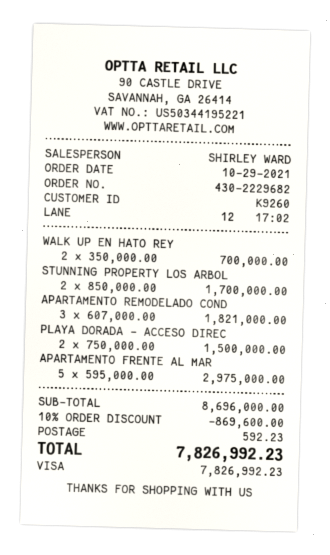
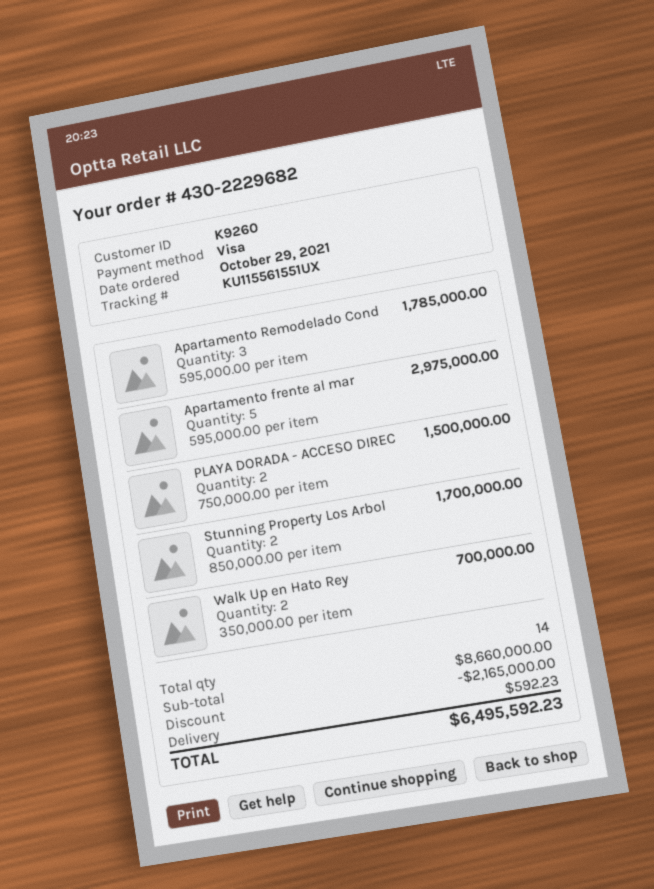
APARTAMENTO REMODELADO COND: 3 x 607000.00 = 1821000.00 -> 3 x 595000.00 = 1785000.00
subtotal: 8696000.00 -> 8660000.00
discount: 869600.00 -> 2165000.00
total: 7826992.23 -> 6495592.23

